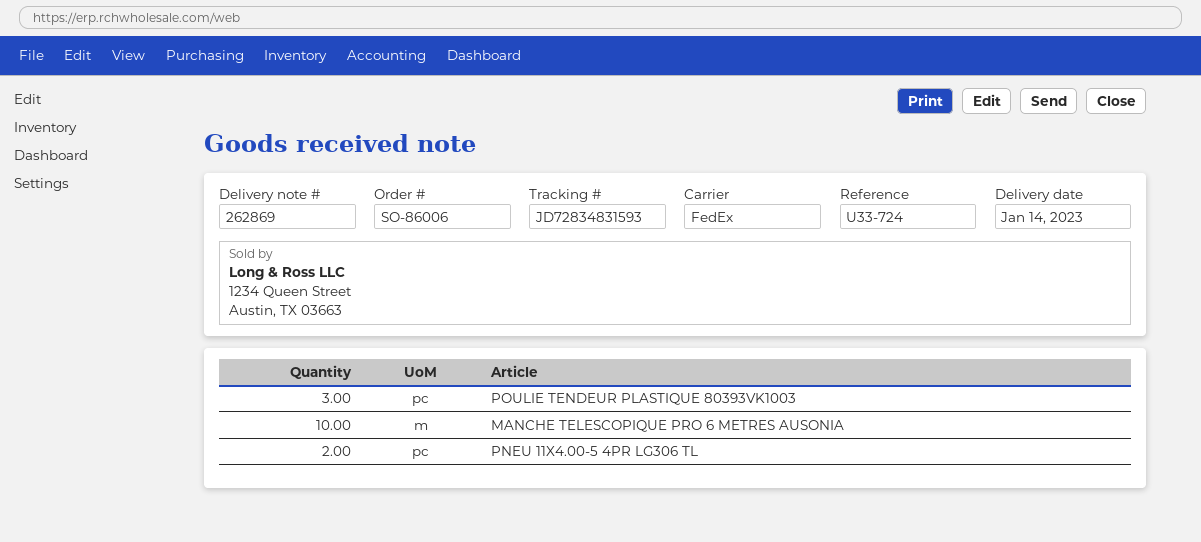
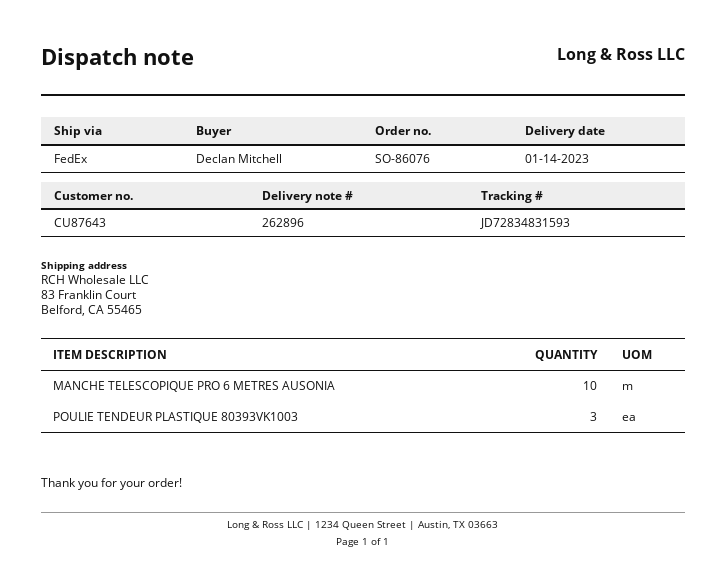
order number: SO-86006 -> SO-86076
delivery note number: 262869 -> 262896
PNEU 11X4.00-5 4PR LG306 TL: 2 -> none

